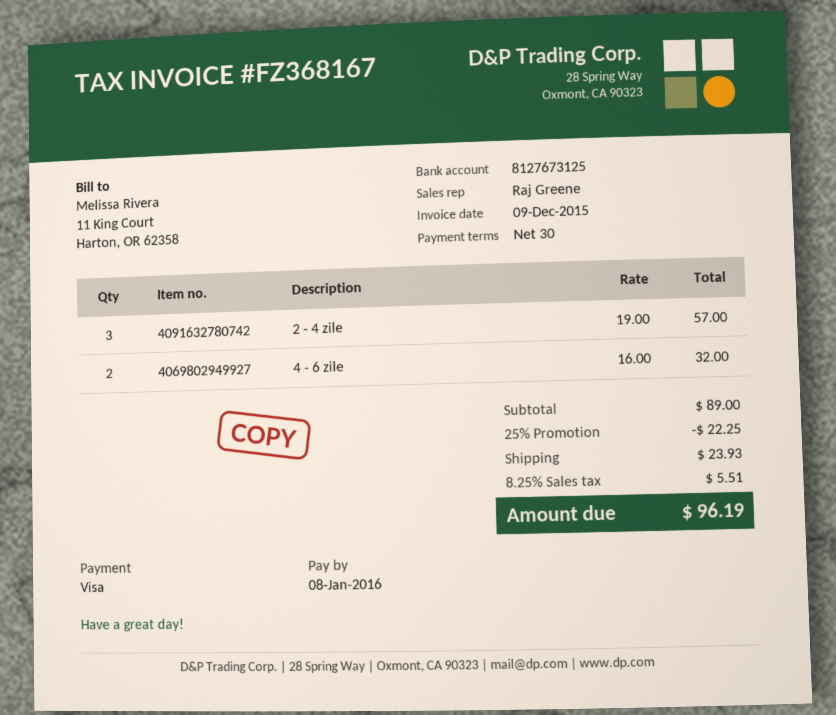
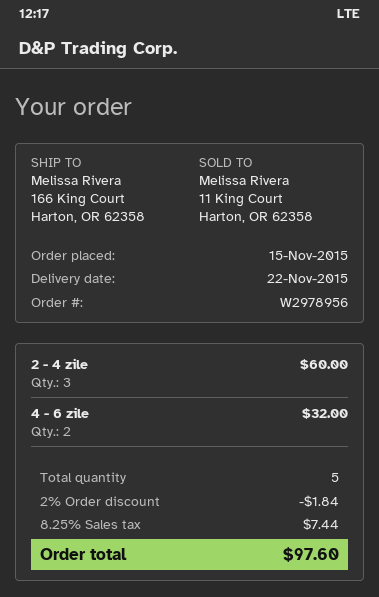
2 - 4 zile: 3 for 57.00 -> 3 for 60.00
discount: 25% = 22.25 -> 2% = 1.84
shipping: 23.93 -> none
tax: 8.25% = 5.51 -> 8.25% = 7.44
total: 96.19 -> 97.60

